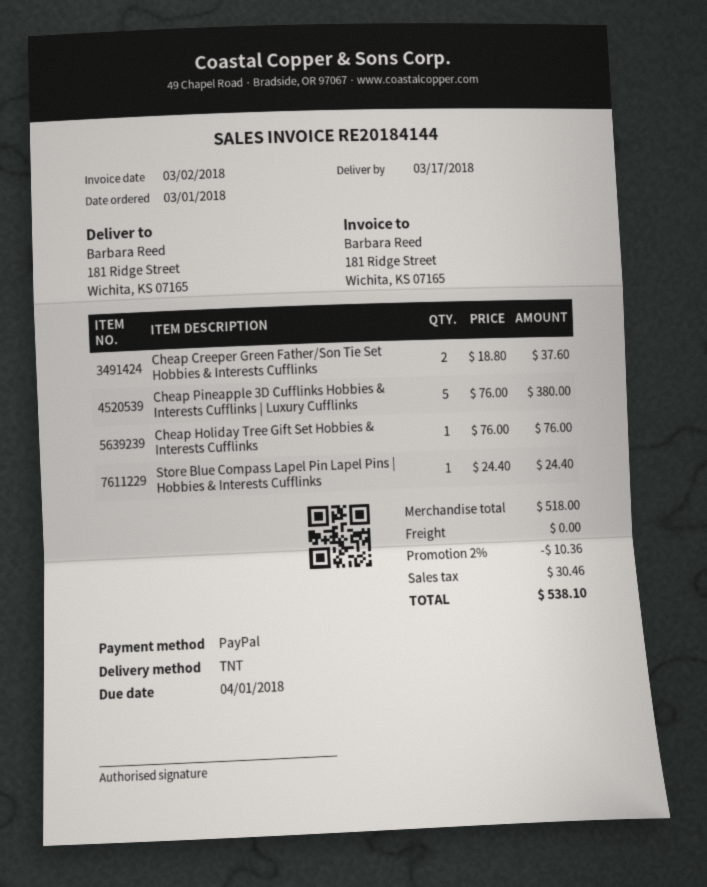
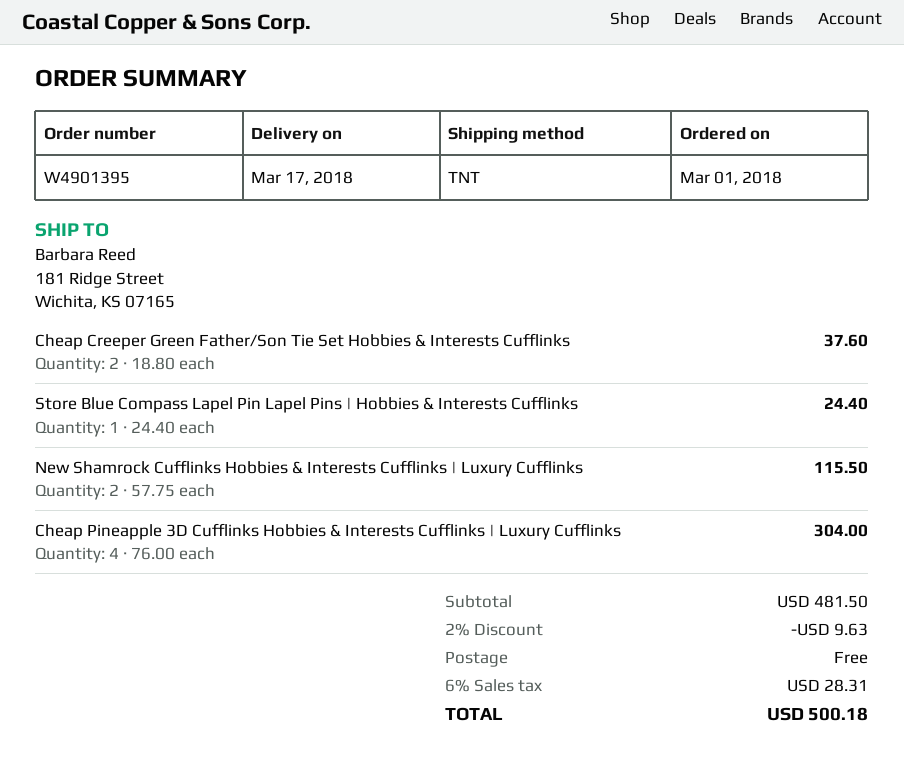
Cheap Pineapple 3D Cufflinks Hobbies & Interests Cufflinks | Luxury Cufflinks: 5 x 76.00 = 380.00 -> 4 x 76.00 = 304.00
Cheap Holiday Tree Gift Set Hobbies & Interests Cufflinks: 1 x 76.00 = 76.00 -> none
New Shamrock Cufflinks Hobbies & Interests Cufflinks | Luxury Cufflinks: none -> 2 x 57.75 = 115.50
subtotal: 518.00 -> 481.50
discount: 2% = 10.36 -> 2% = 9.63
tax: 30.46 -> 28.31
total: 538.10 -> 500.18

